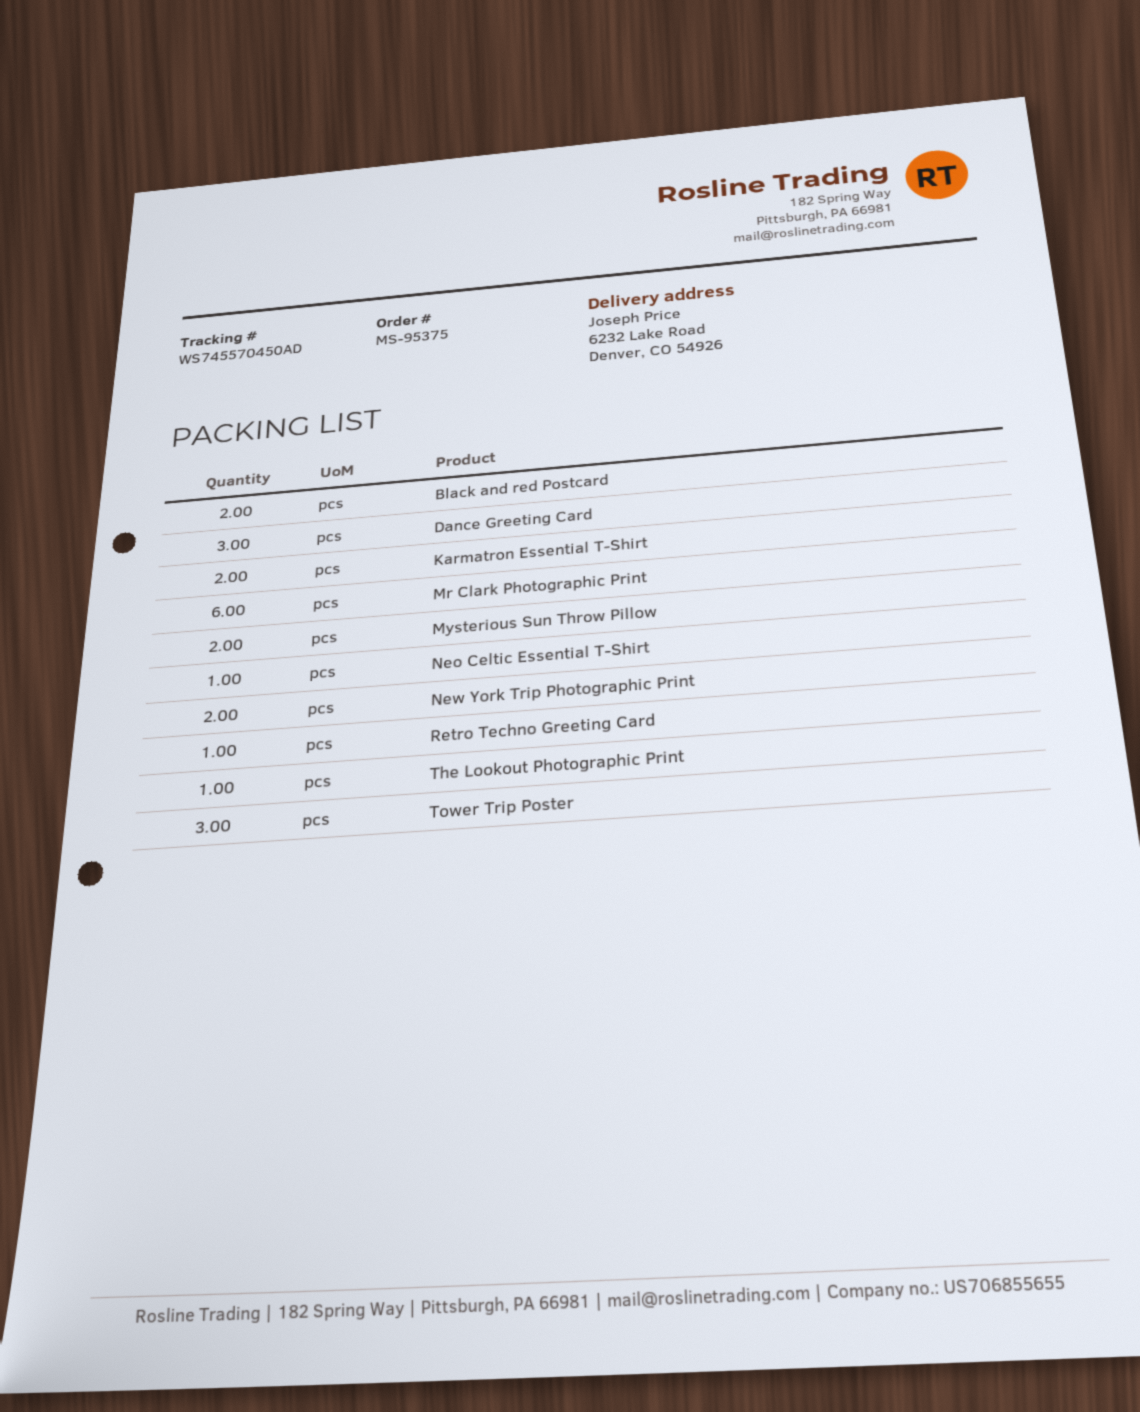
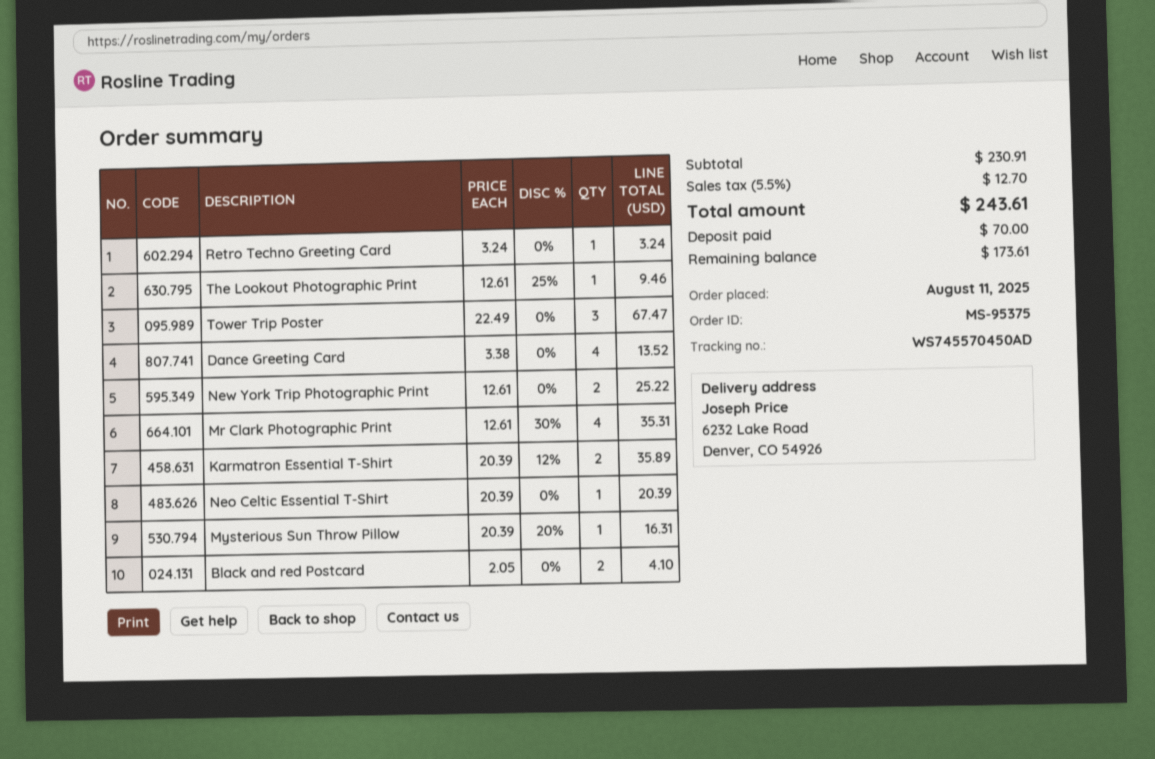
Dance Greeting Card: 3 -> 4
Mr Clark Photographic Print: 6 -> 4
Mysterious Sun Throw Pillow: 2 -> 1

